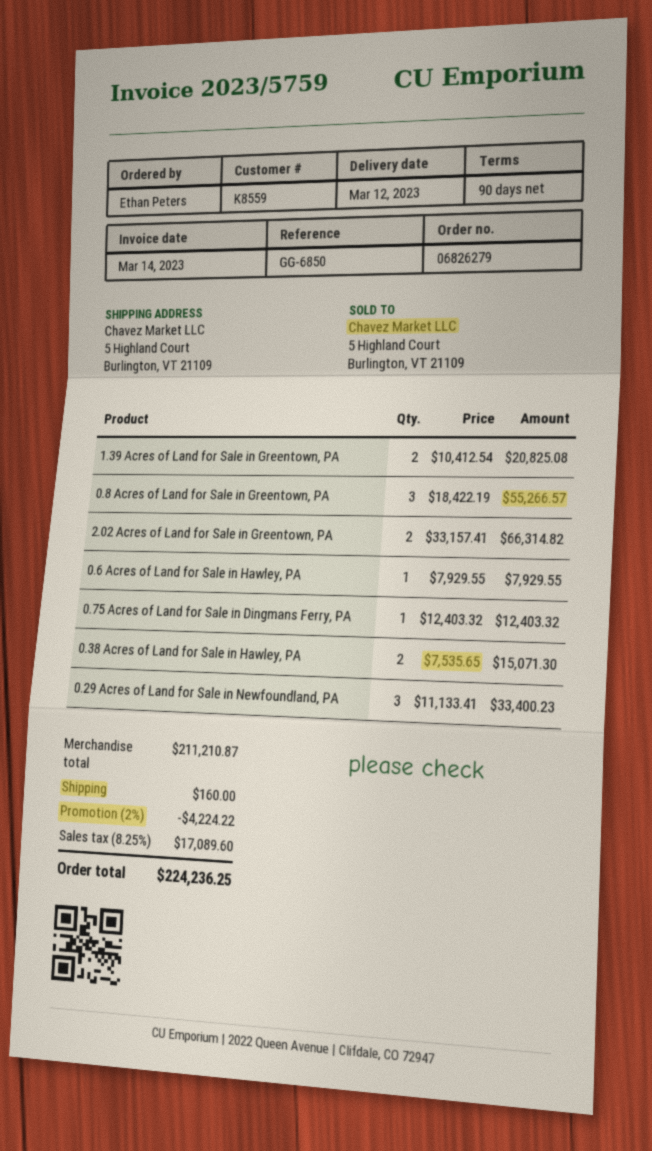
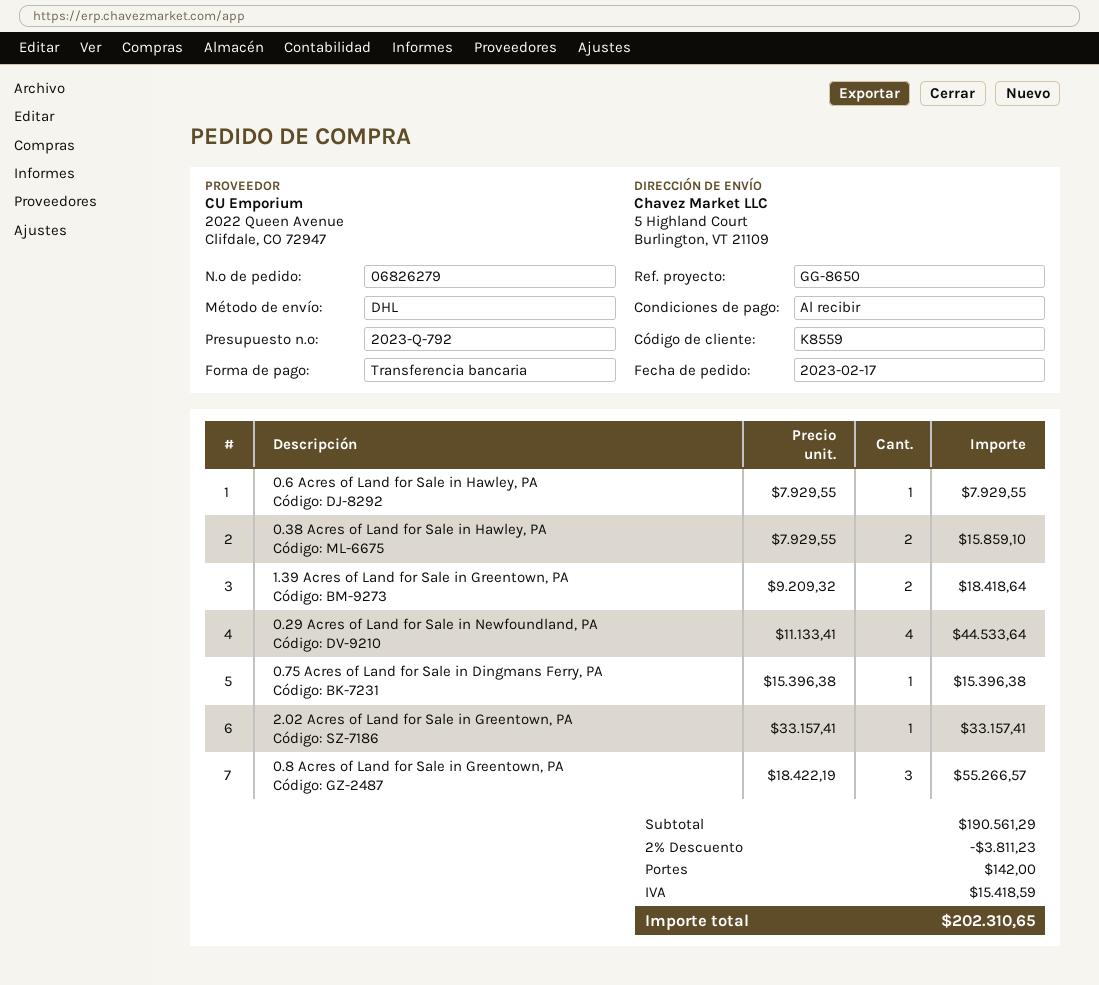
payment terms: 90 days -> on receipt
reference: GG-6850 -> GG-8650
1.39 Acres of Land for Sale in Greentown, PA: 2 x 10412.54 = 20825.08 -> 2 x 9209.32 = 18418.64
2.02 Acres of Land for Sale in Greentown, PA: 2 x 33157.41 = 66314.82 -> 1 x 33157.41 = 33157.41
0.75 Acres of Land for Sale in Dingmans Ferry, PA: 1 x 12403.32 = 12403.32 -> 1 x 15396.38 = 15396.38
0.38 Acres of Land for Sale in Hawley, PA: 2 x 7535.65 = 15071.30 -> 2 x 7929.55 = 15859.10
0.29 Acres of Land for Sale in Newfoundland, PA: 3 x 11133.41 = 33400.23 -> 4 x 11133.41 = 44533.64
subtotal: 211210.87 -> 190561.29
discount: 2% = 4224.22 -> 2% = 3811.23
shipping: 160.00 -> 142.00
tax: 17089.60 -> 15418.59
total: 224236.25 -> 202310.65

